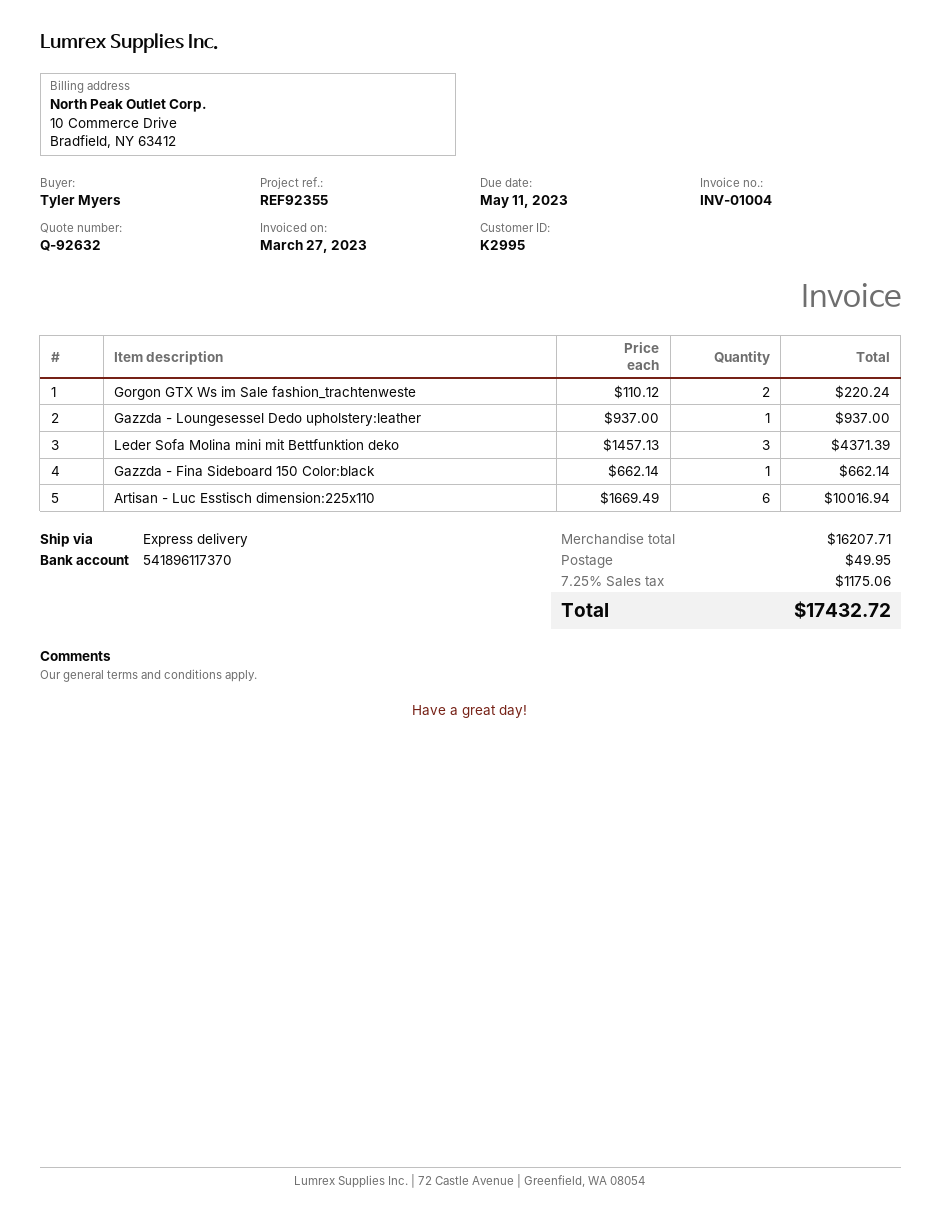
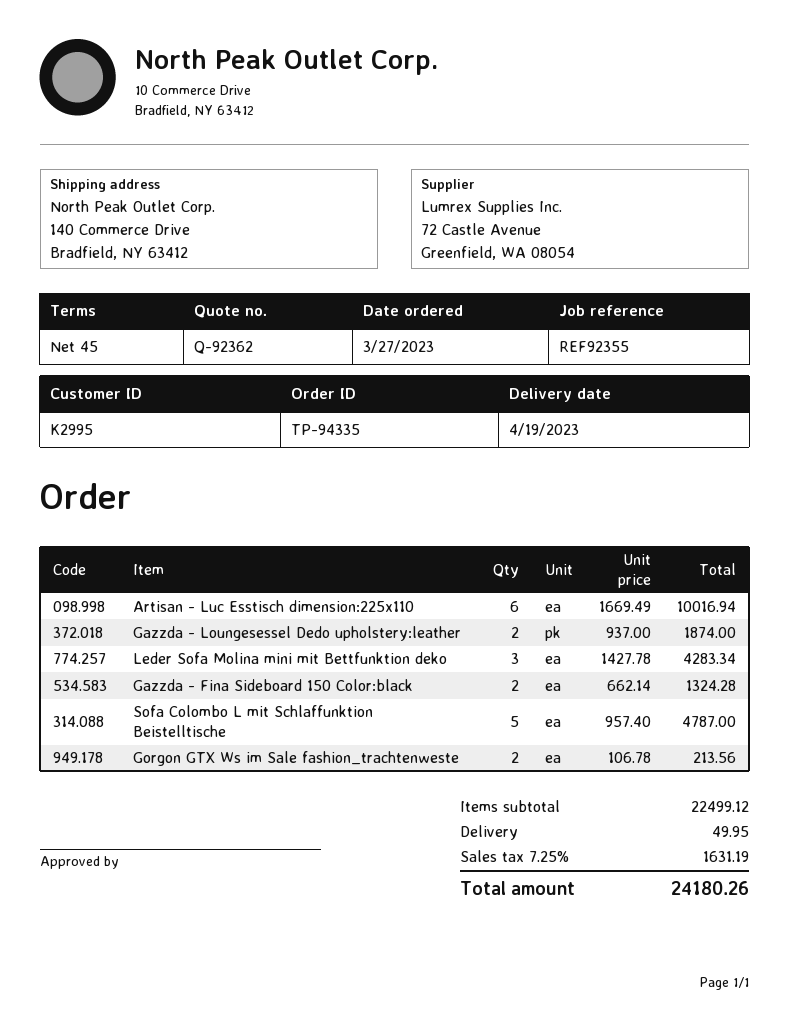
quote number: Q-92632 -> Q-92362
Gorgon GTX Ws im Sale fashion_trachtenweste: 2 x 110.12 = 220.24 -> 2 x 106.78 = 213.56
Gazzda - Loungesessel Dedo upholstery:leather: 1 x 937.00 = 937.00 -> 2 x 937.00 = 1874.00
Leder Sofa Molina mini mit Bettfunktion deko: 3 x 1457.13 = 4371.39 -> 3 x 1427.78 = 4283.34
Gazzda - Fina Sideboard 150 Color:black: 1 x 662.14 = 662.14 -> 2 x 662.14 = 1324.28
Sofa Colombo L mit Schlaffunktion Beistelltische: none -> 5 x 957.40 = 4787.00
subtotal: 16207.71 -> 22499.12
tax: 7.25% = 1175.06 -> 7.25% = 1631.19
total: 17432.72 -> 24180.26

